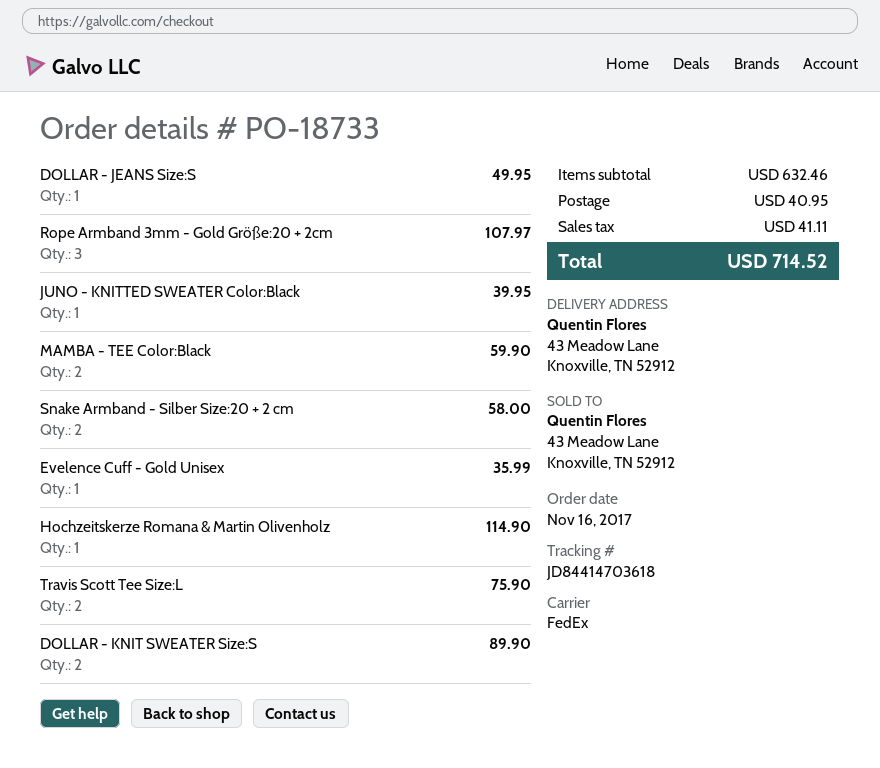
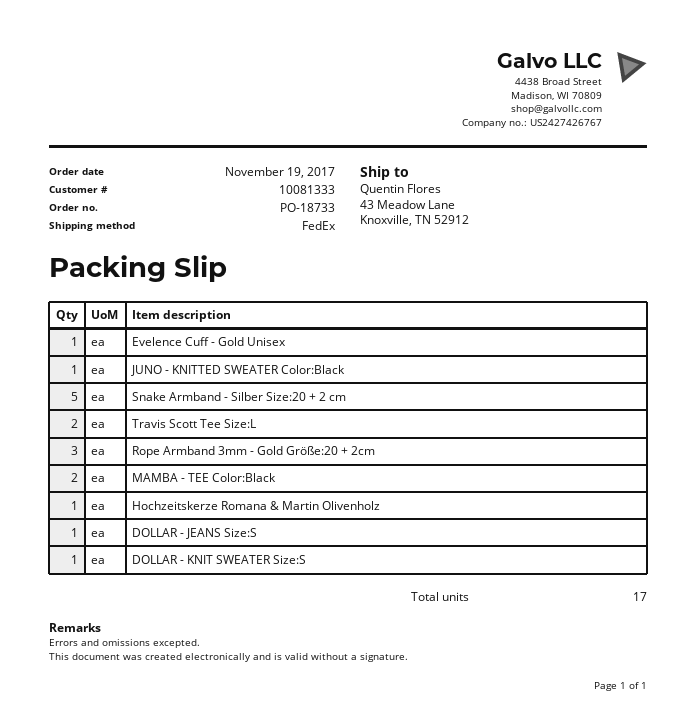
order date: 2017-11-16 -> 2017-11-19
Snake Armband - Silber Size:20 + 2 cm: 2 -> 5
DOLLAR - KNIT SWEATER Size:S: 2 -> 1

